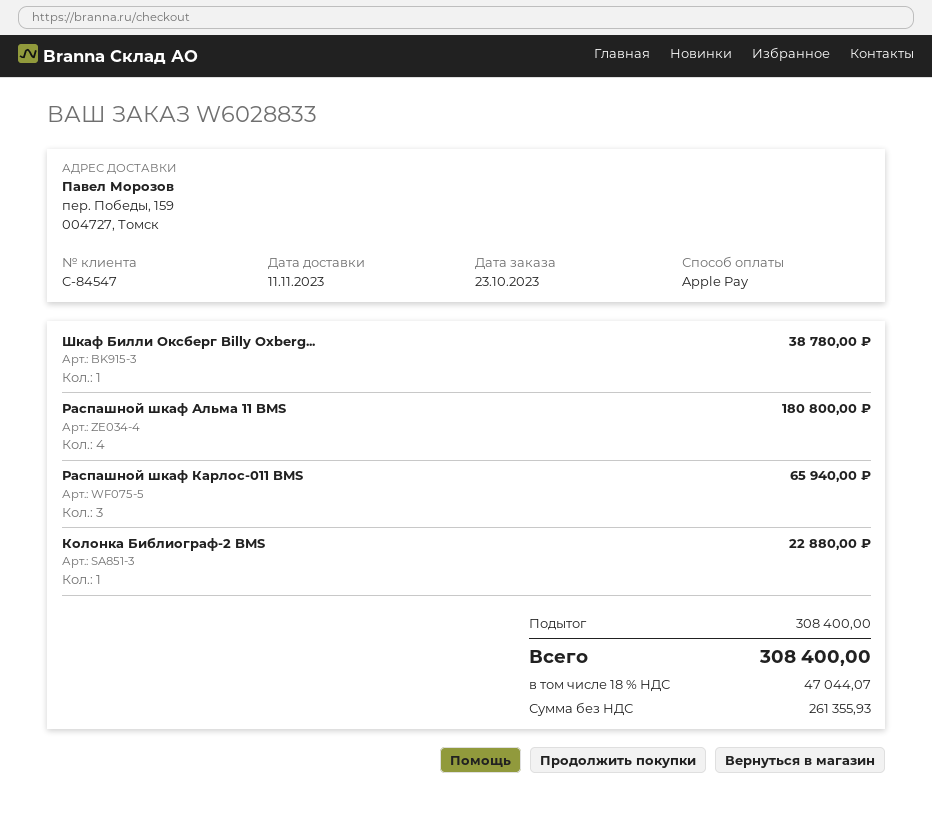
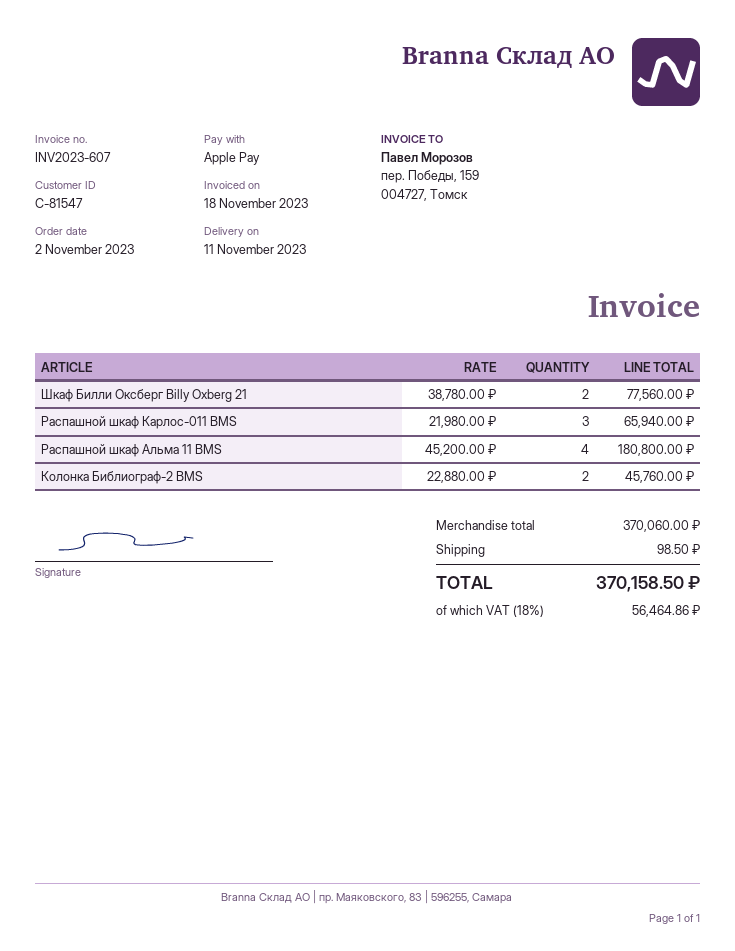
order date: 2023-10-23 -> 2023-11-02
customer number: C-84547 -> C-81547
Шкаф Билли Оксберг Billy Oxberg...: 1 for 38780.00 -> 2 for 77560.00
Колонка Библиограф-2 BMS: 1 for 22880.00 -> 2 for 45760.00
subtotal: 308400.00 -> 370060.00
shipping: none -> 98.50
tax: 18% = 47044.07 -> 18% = 56464.86
total: 308400.00 -> 370158.50

